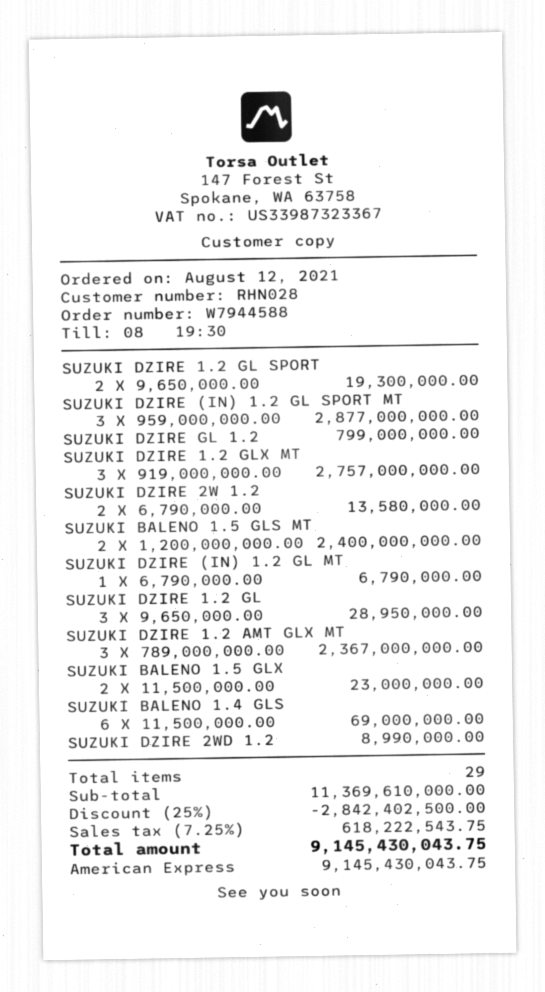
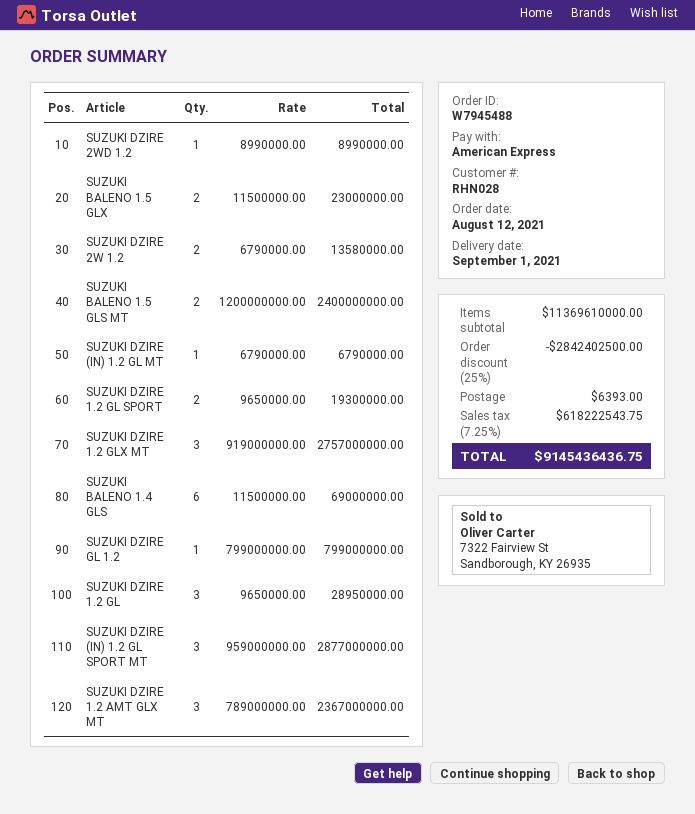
order number: W7944588 -> W7945488
shipping: none -> 6393.00
total: 9145430043.75 -> 9145436436.75

